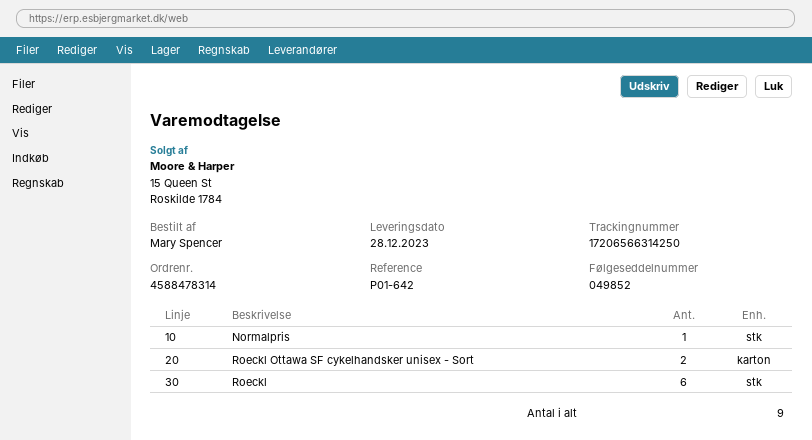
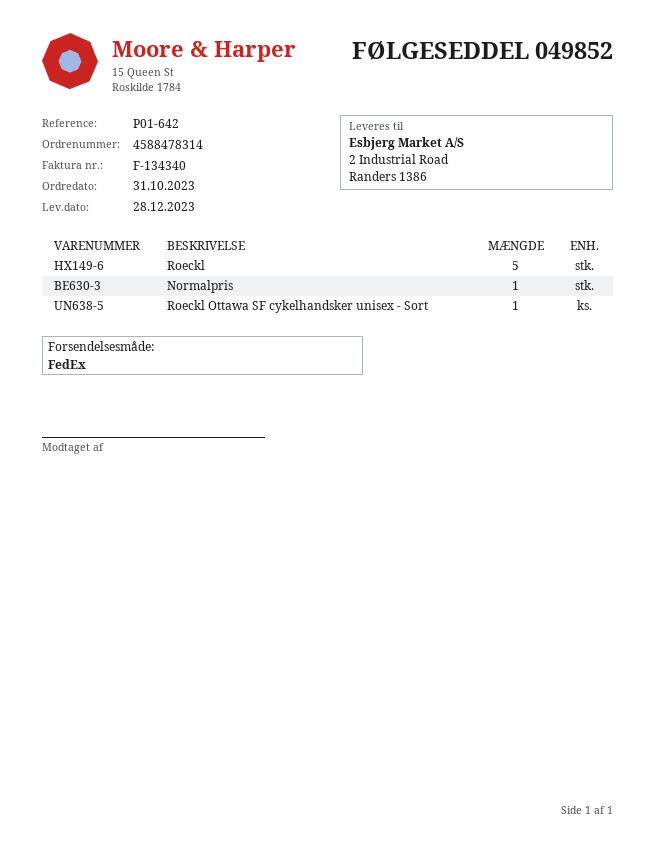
Roeckl Ottawa SF cykelhandsker unisex - Sort: 2 -> 1
Roeckl: 6 -> 5

